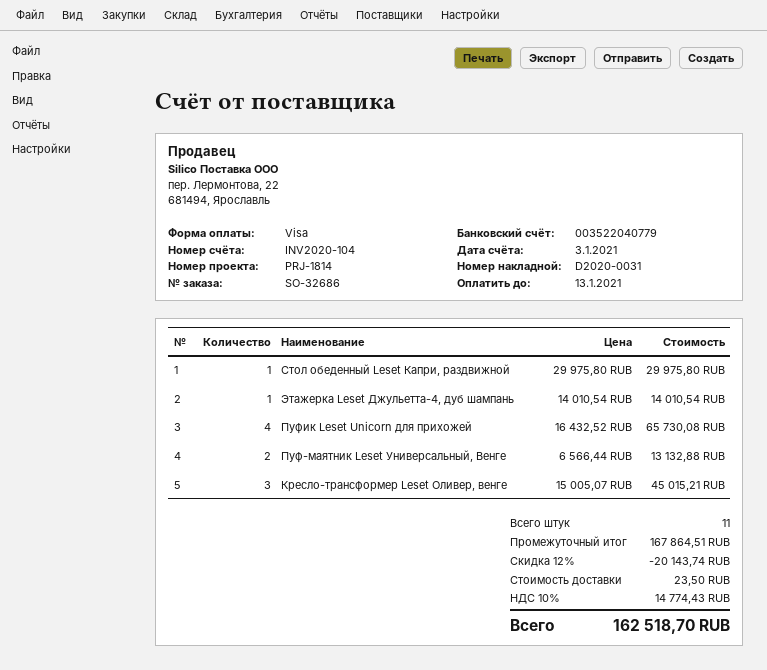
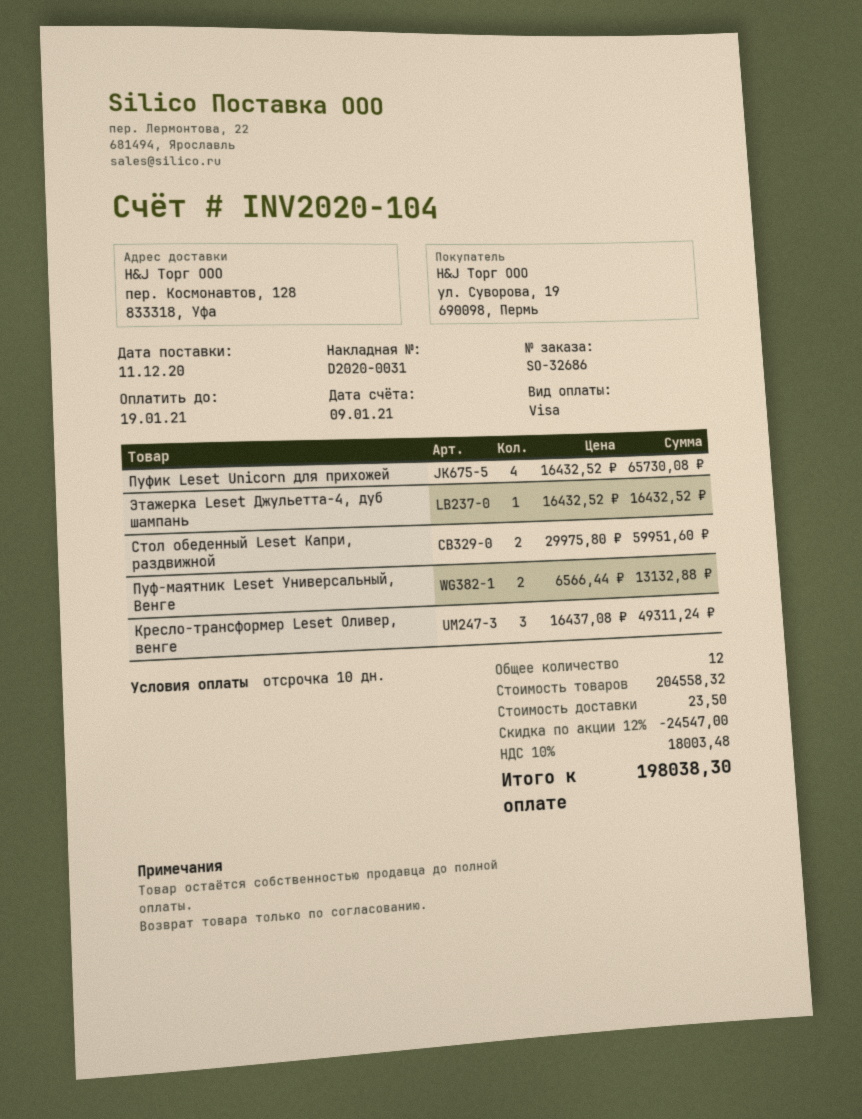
invoice date: 2021-01-03 -> 2021-01-09
due date: 2021-01-13 -> 2021-01-19
Стол обеденный Leset Капри, раздвижной: 1 x 29975.80 = 29975.80 -> 2 x 29975.80 = 59951.60
Этажерка Leset Джульетта-4, дуб шампань: 1 x 14010.54 = 14010.54 -> 1 x 16432.52 = 16432.52
Кресло-трансформер Leset Оливер, венге: 3 x 15005.07 = 45015.21 -> 3 x 16437.08 = 49311.24
total quantity: 11 -> 12
subtotal: 167864.51 -> 204558.32
discount: 12% = 20143.74 -> 12% = 24547.00
tax: 10% = 14774.43 -> 10% = 18003.48
total: 162518.70 -> 198038.30

